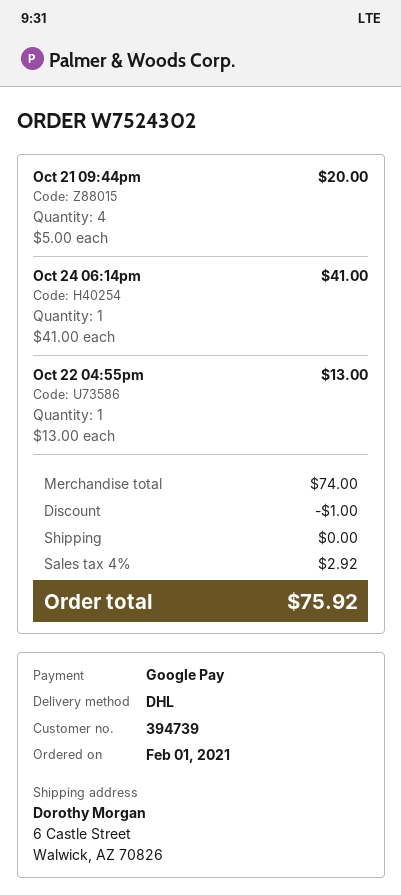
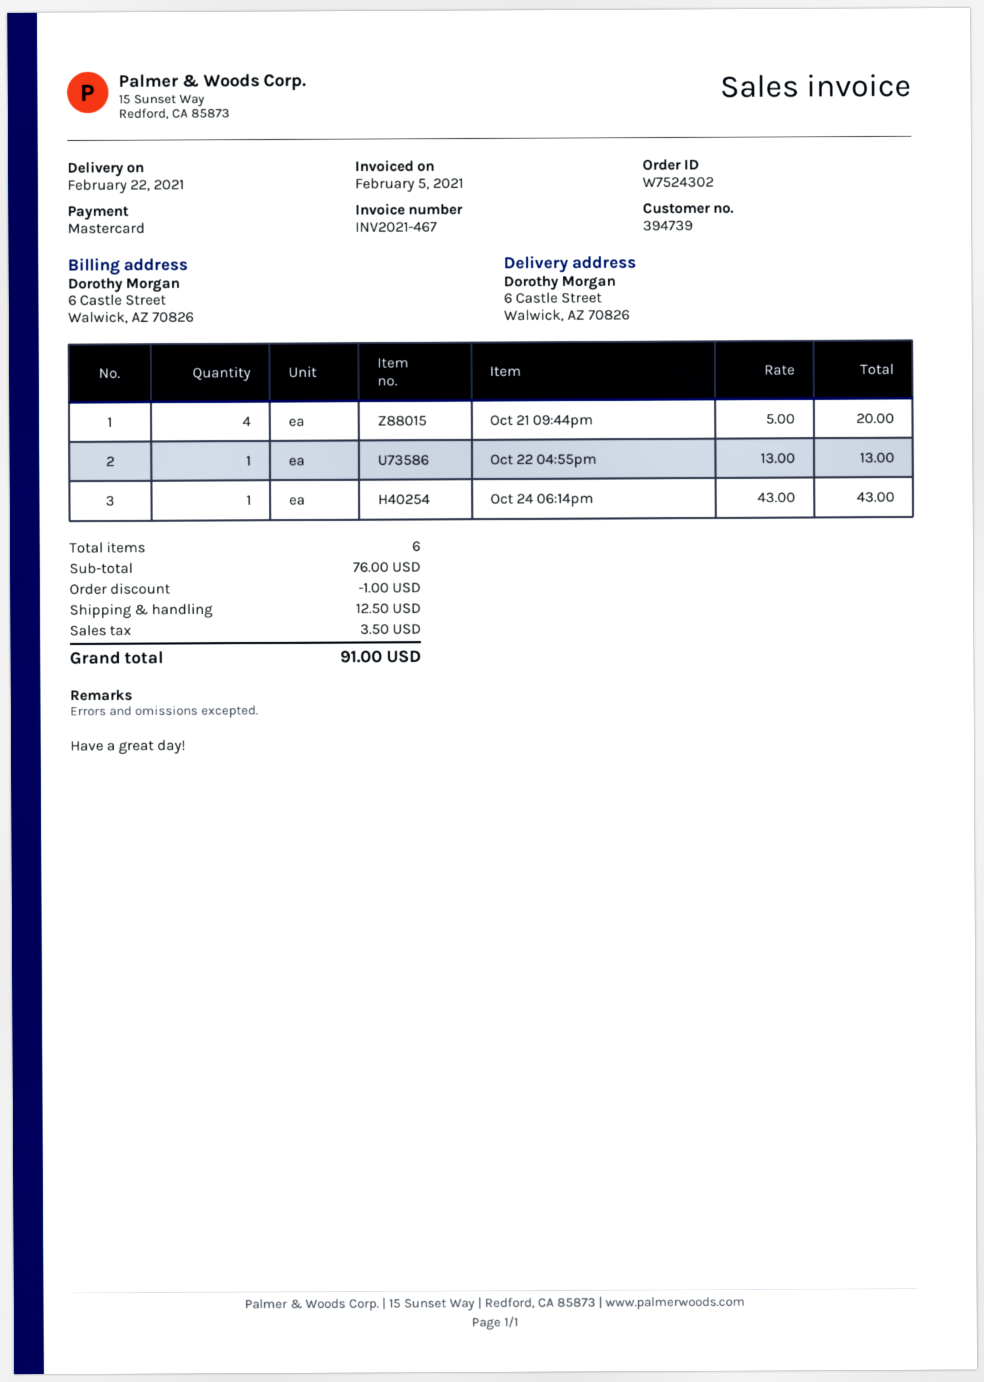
payment method: Google Pay -> Mastercard
Oct 24 06:14pm: 1 x 41.00 = 41.00 -> 1 x 43.00 = 43.00
subtotal: 74.00 -> 76.00
shipping: 0.00 -> 12.50
tax: 2.92 -> 3.50
total: 75.92 -> 91.00

